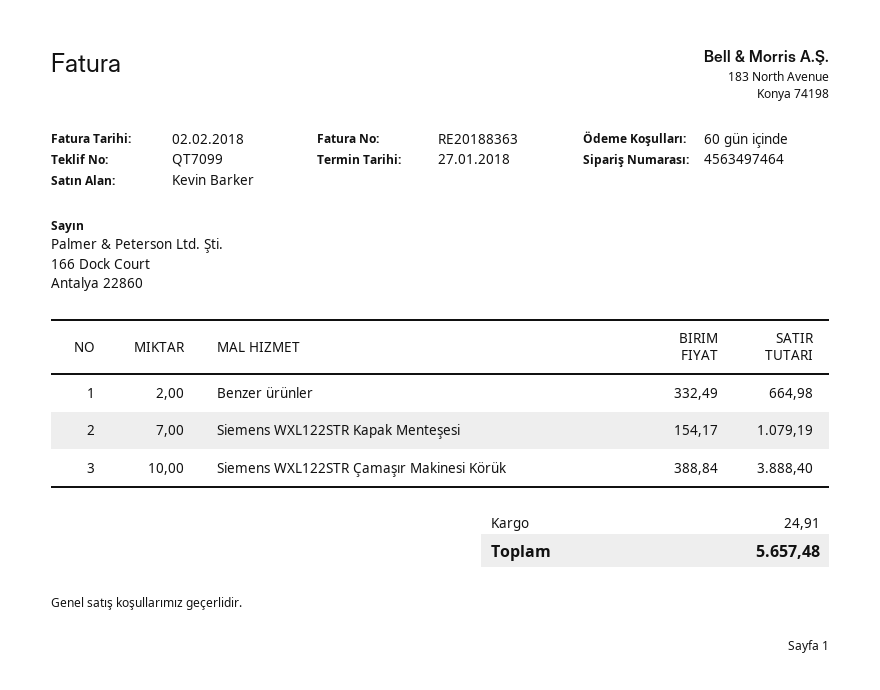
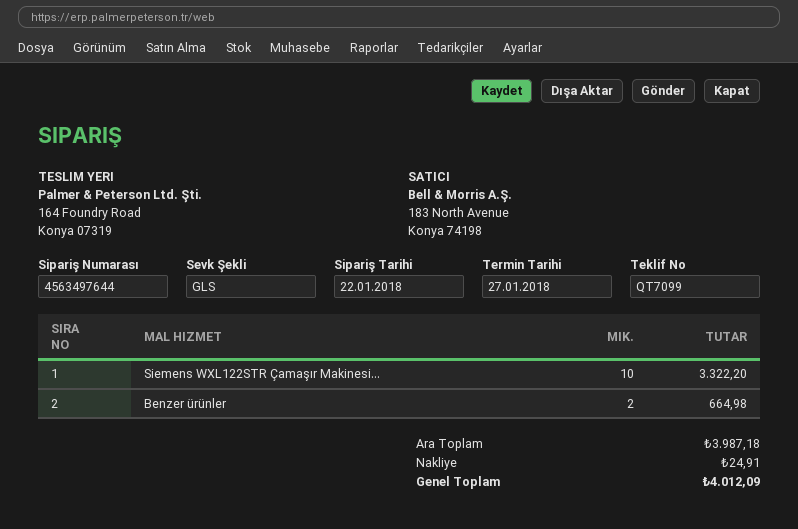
order number: 4563497464 -> 4563497644
Siemens WXL122STR Kapak Menteşesi: 7 for 1079.19 -> none
Siemens WXL122STR Çamaşır Makinesi Körük: 10 for 3888.40 -> 10 for 3322.20
total: 5657.48 -> 4012.09

